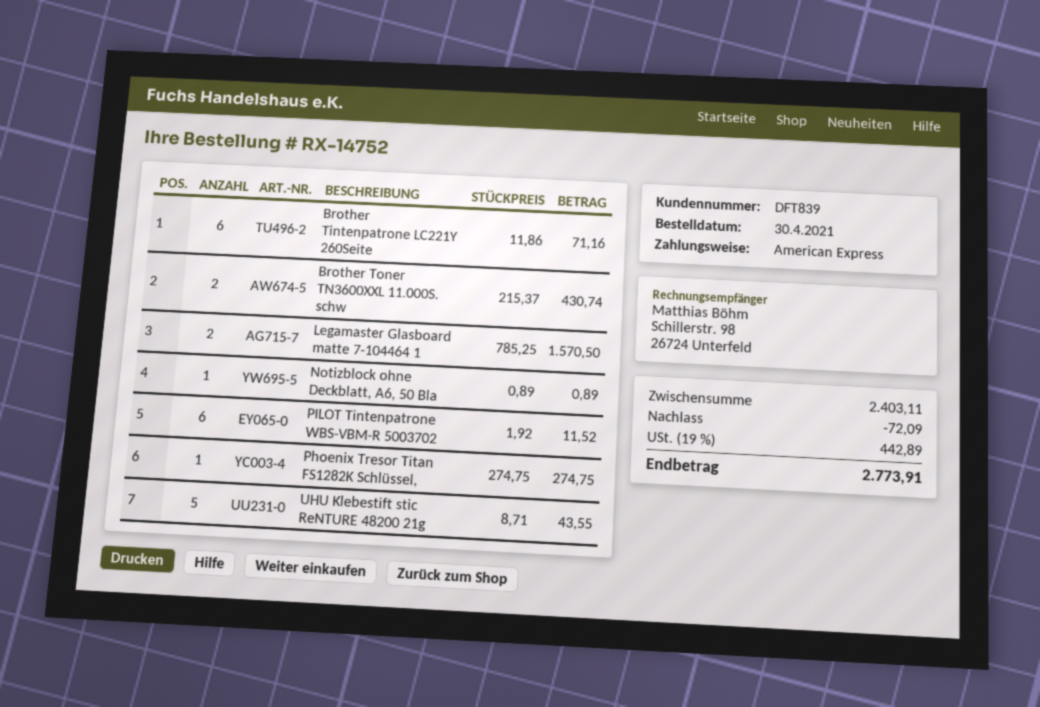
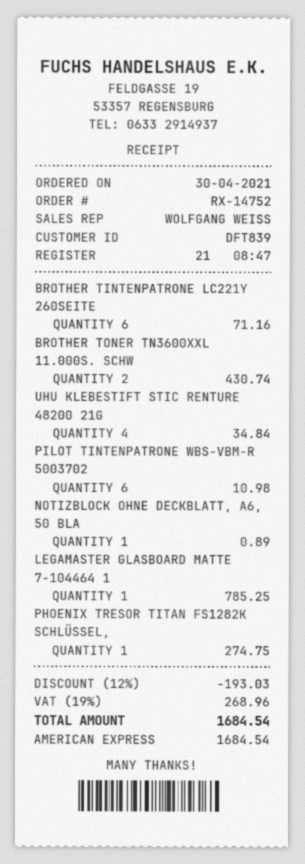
Legamaster Glasboard matte 7-104464 1: 2 for 1570.50 -> 1 for 785.25
PILOT Tintenpatrone WBS-VBM-R 5003702: 6 for 11.52 -> 6 for 10.98
UHU Klebestift stic ReNTURE 48200 21g: 5 for 43.55 -> 4 for 34.84
discount: 72.09 -> 193.03
tax: 19% = 442.89 -> 19% = 268.96
total: 2773.91 -> 1684.54

